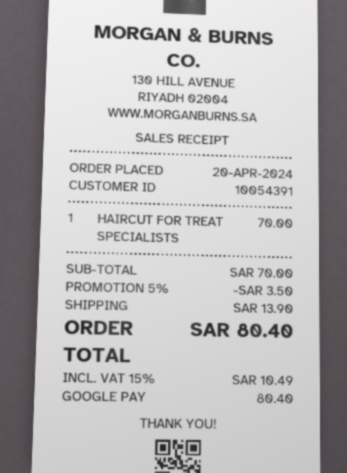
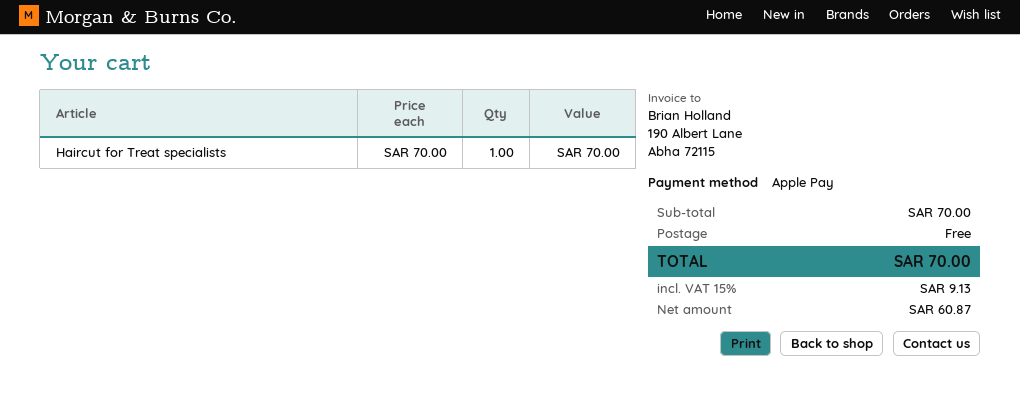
payment method: Google Pay -> Apple Pay
discount: 5% = 3.50 -> none
shipping: 13.90 -> 0.00
tax: 15% = 10.49 -> 15% = 9.13
total: 80.40 -> 70.00

